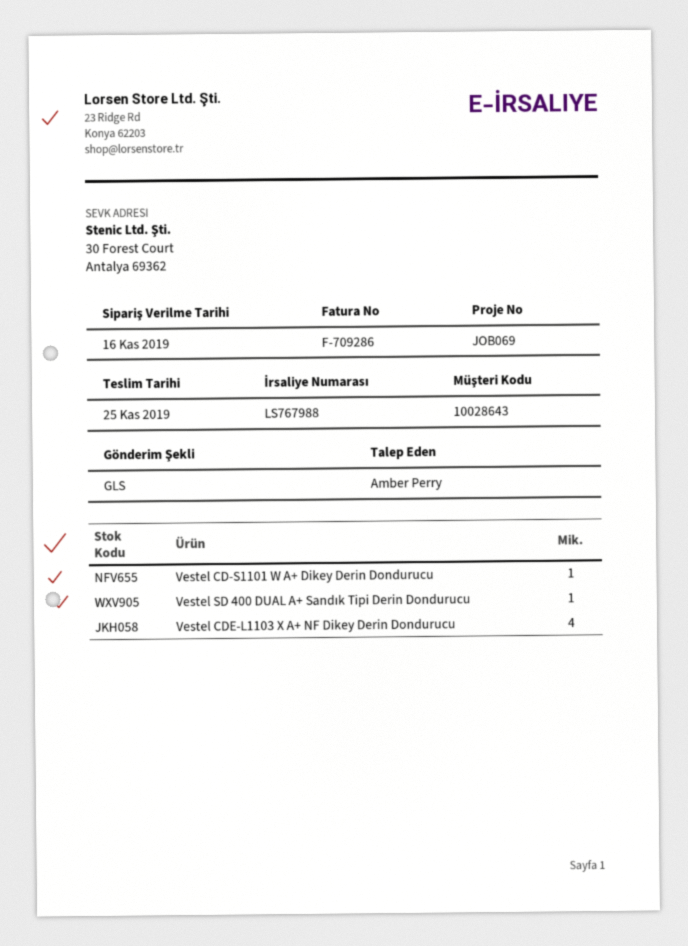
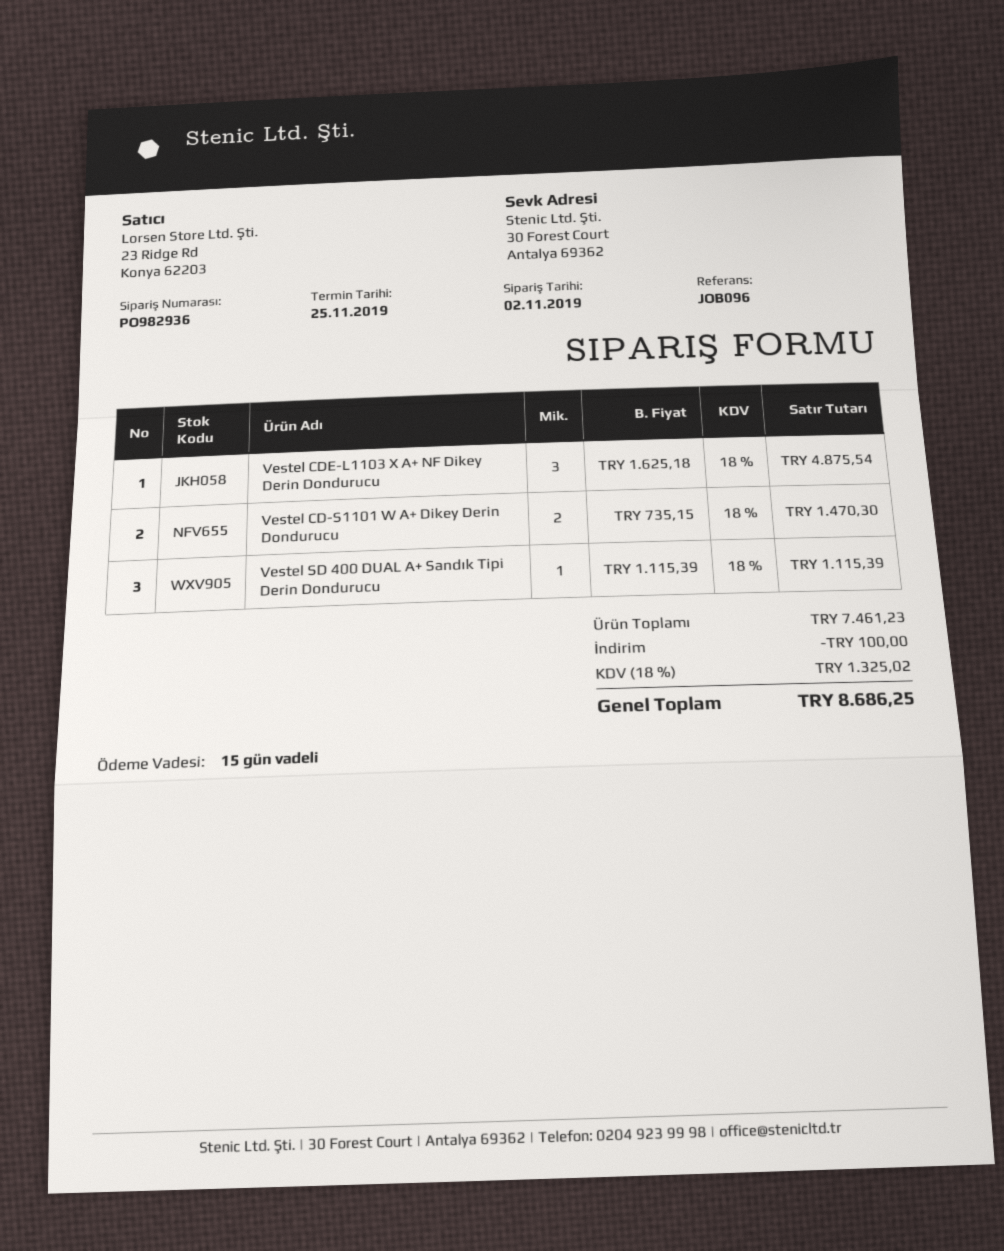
order date: 2019-11-16 -> 2019-11-02
reference: JOB069 -> JOB096
Vestel CD-S1101 W A+ Dikey Derin Dondurucu: 1 -> 2
Vestel CDE-L1103 X A+ NF Dikey Derin Dondurucu: 4 -> 3

